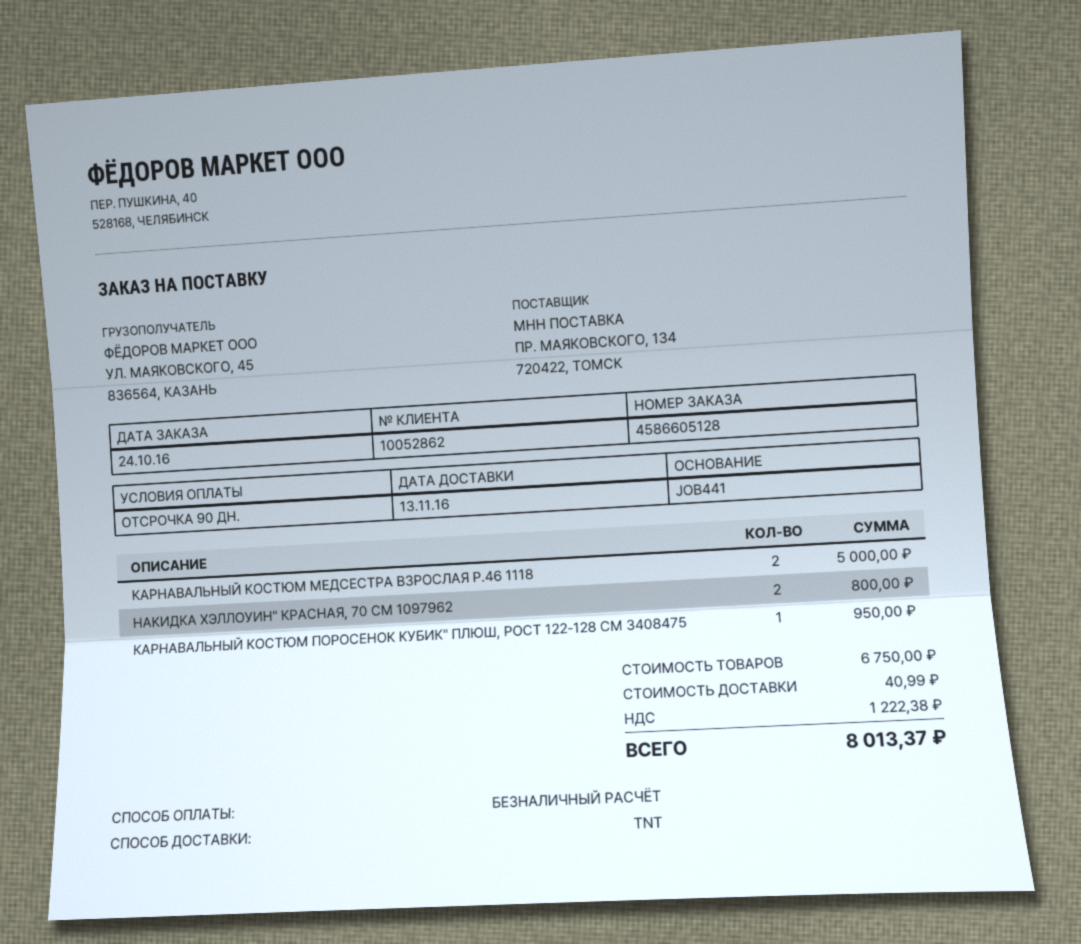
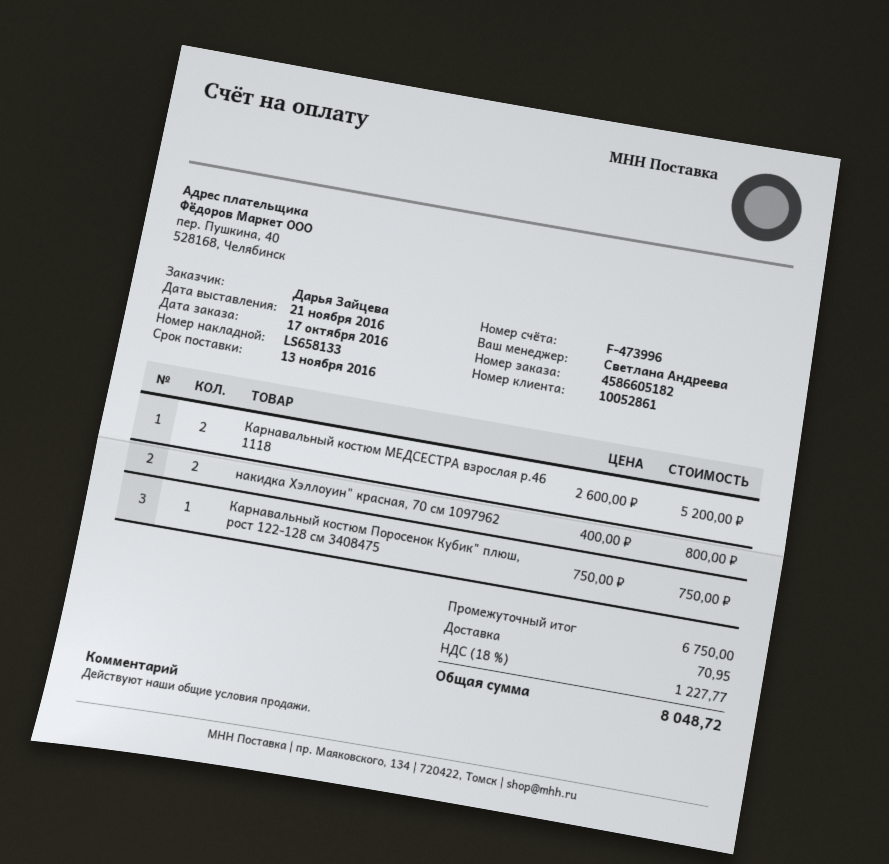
order number: 4586605128 -> 4586605182
order date: 2016-10-24 -> 2016-10-17
customer number: 10052862 -> 10052861
КАРНАВАЛЬНЫЙ КОСТЮМ МЕДСЕСТРА ВЗРОСЛАЯ Р.46 1118: 2 for 5000.00 -> 2 for 5200.00
КАРНАВАЛЬНЫЙ КОСТЮМ ПОРОСЕНОК КУБИК" ПЛЮШ, РОСТ 122-128 СМ 3408475: 1 for 950.00 -> 1 for 750.00
shipping: 40.99 -> 70.95
tax: 1222.38 -> 1227.77
total: 8013.37 -> 8048.72

